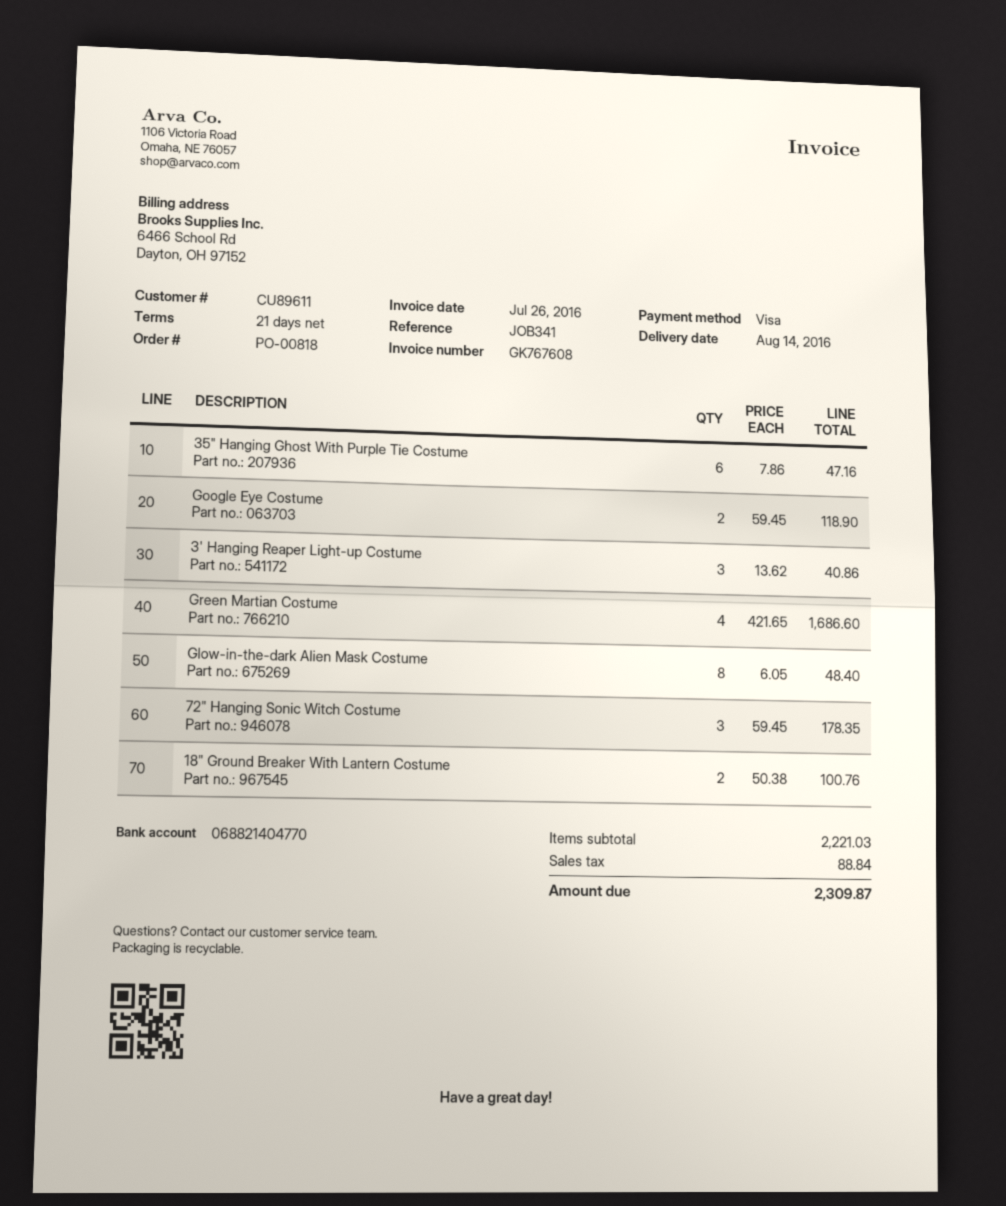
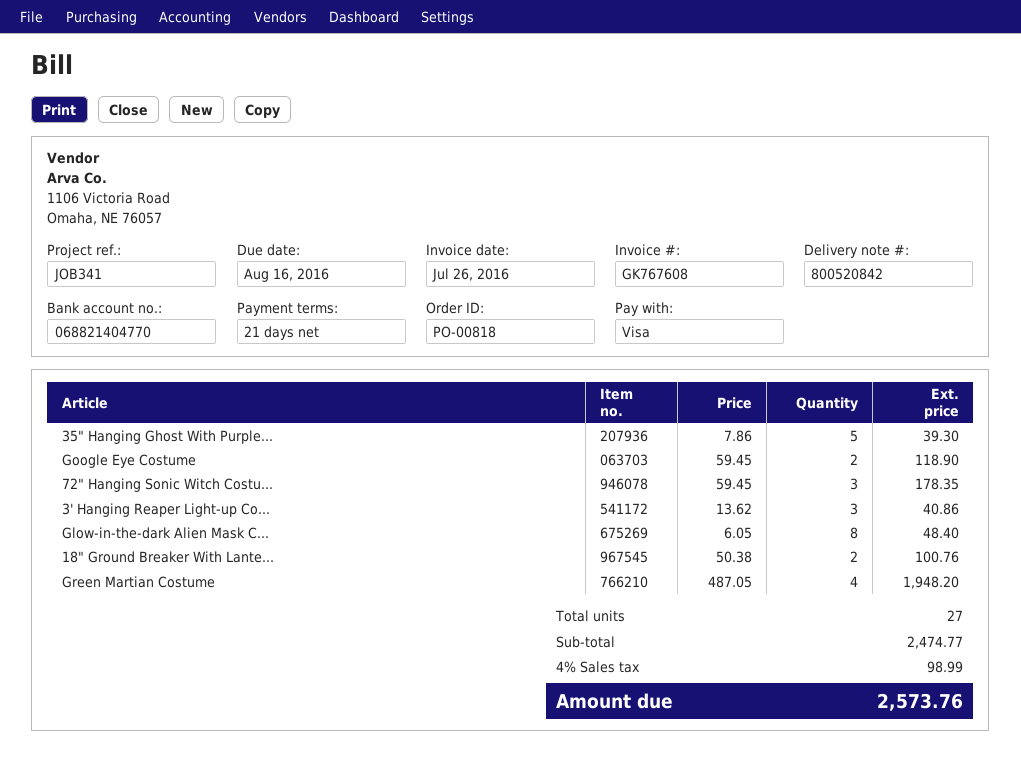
35" Hanging Ghost With Purple Tie Costume: 6 x 7.86 = 47.16 -> 5 x 7.86 = 39.30
Green Martian Costume: 4 x 421.65 = 1686.60 -> 4 x 487.05 = 1948.20
subtotal: 2221.03 -> 2474.77
tax: 88.84 -> 98.99
total: 2309.87 -> 2573.76

